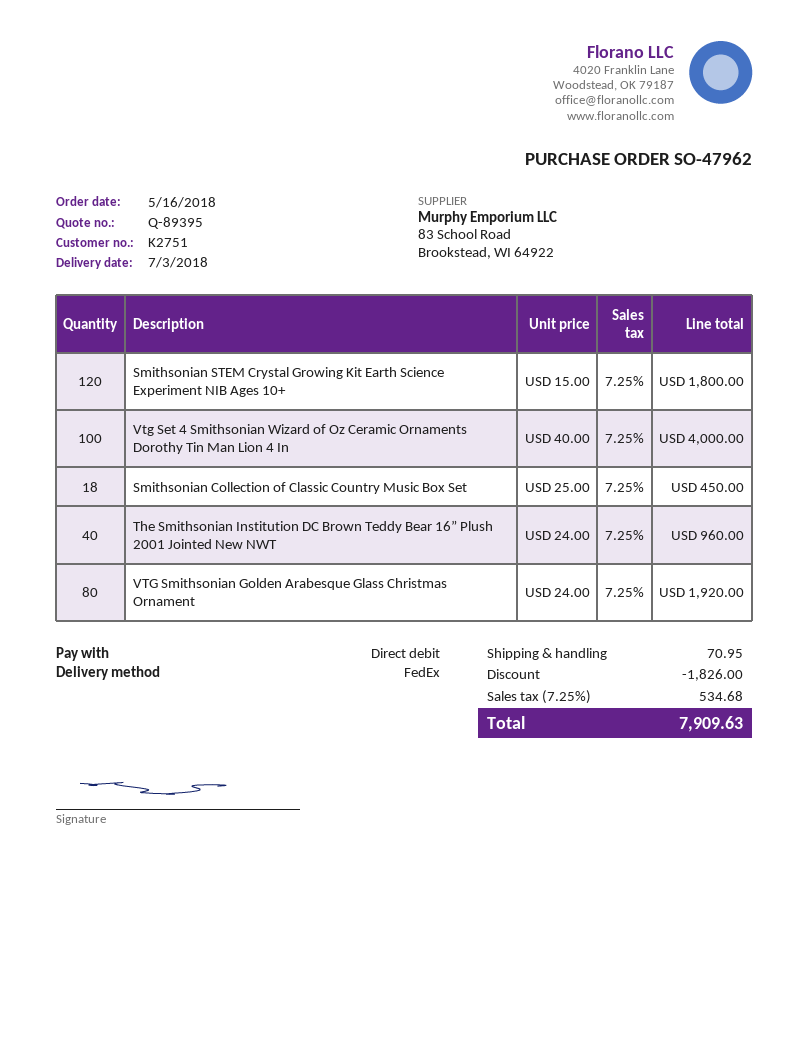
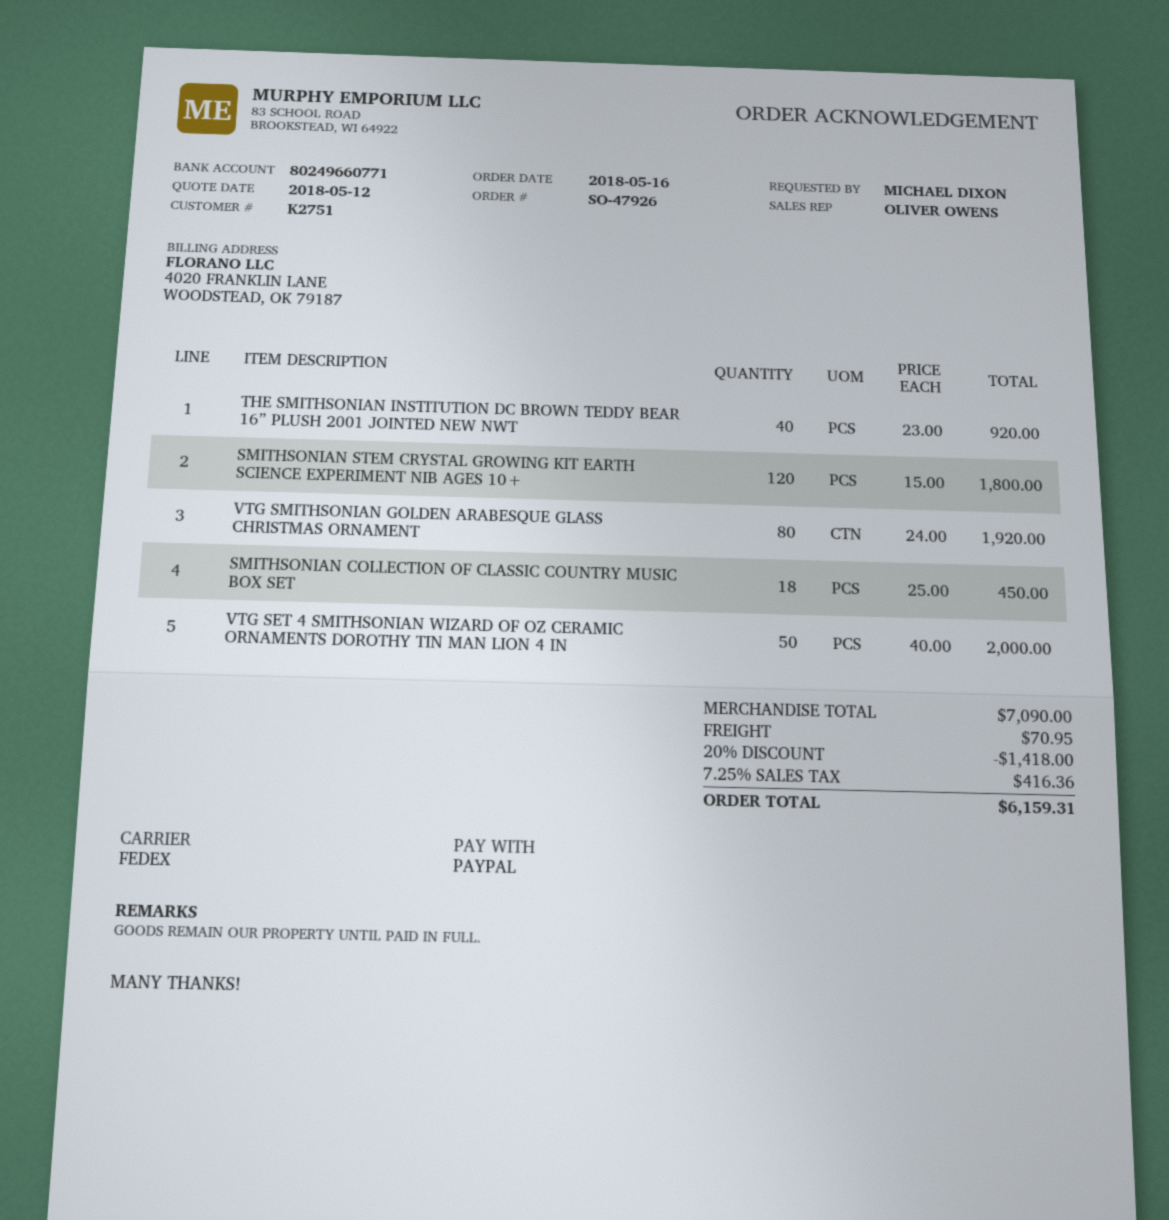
order number: SO-47962 -> SO-47926
payment method: direct debit -> PayPal
Vtg Set 4 Smithsonian Wizard of Oz Ceramic Ornaments Dorothy Tin Man Lion 4 In: 100 x 40.00 = 4000.00 -> 50 x 40.00 = 2000.00
The Smithsonian Institution DC Brown Teddy Bear 16” Plush 2001 Jointed New NWT: 40 x 24.00 = 960.00 -> 40 x 23.00 = 920.00
discount: 1826.00 -> 1418.00
tax: 7.25% = 534.68 -> 7.25% = 416.36
total: 7909.63 -> 6159.31

